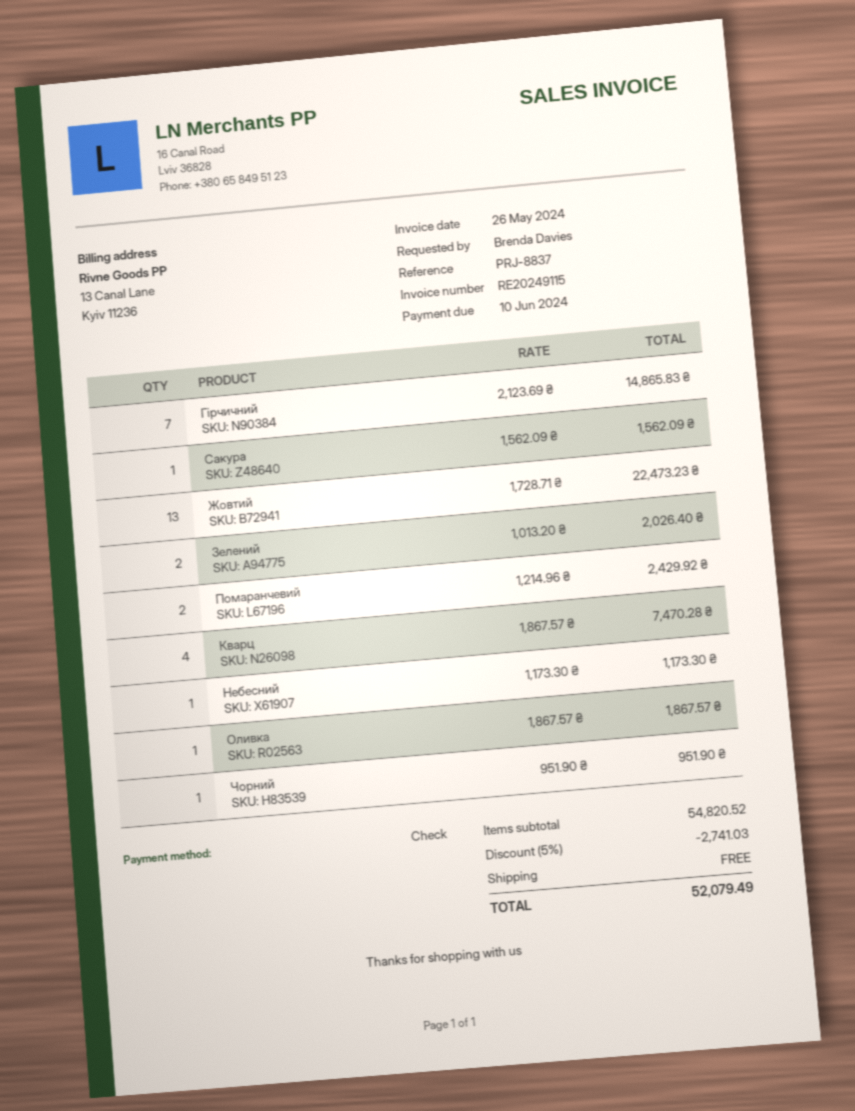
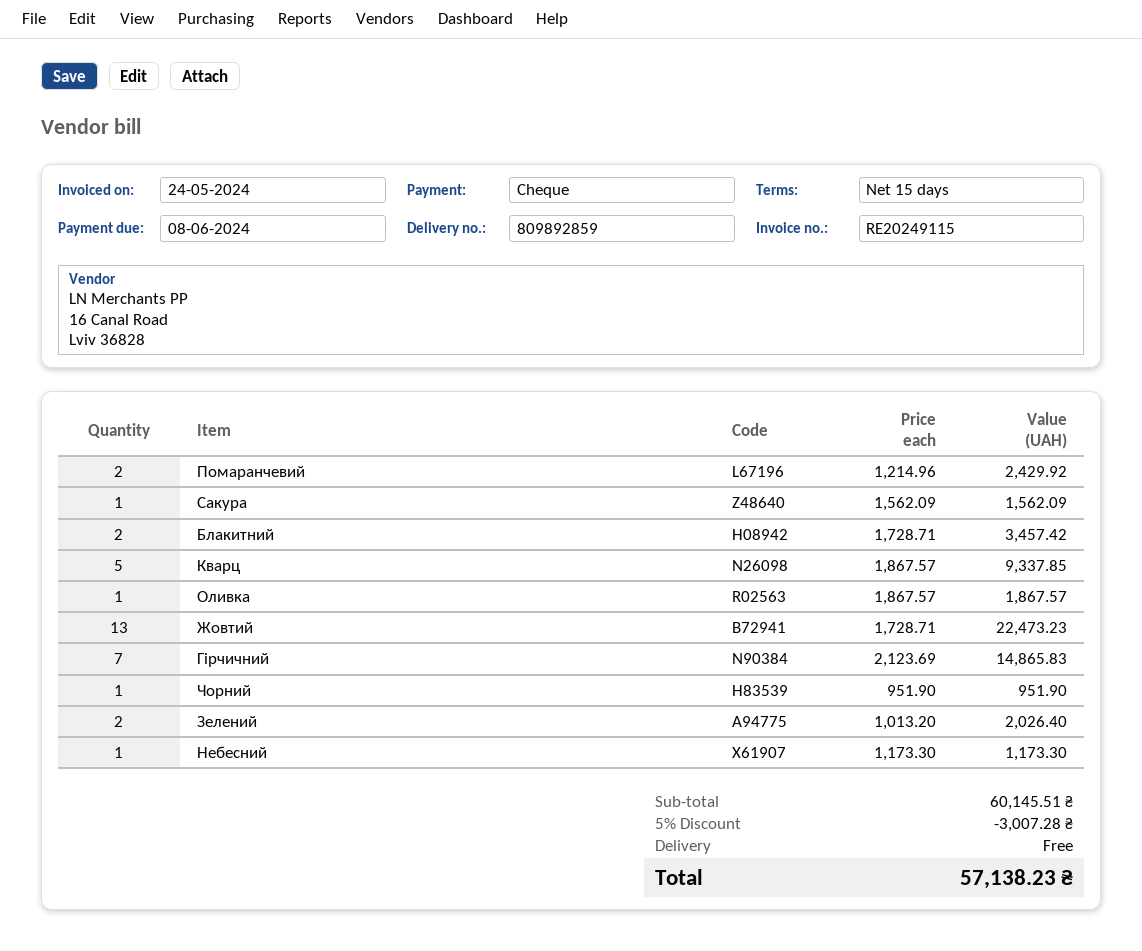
invoice date: 2024-05-26 -> 2024-05-24
due date: 2024-06-10 -> 2024-06-08
Кварц: 4 x 1867.57 = 7470.28 -> 5 x 1867.57 = 9337.85
Блакитний: none -> 2 x 1728.71 = 3457.42
subtotal: 54820.52 -> 60145.51
discount: 5% = 2741.03 -> 5% = 3007.28
total: 52079.49 -> 57138.23

